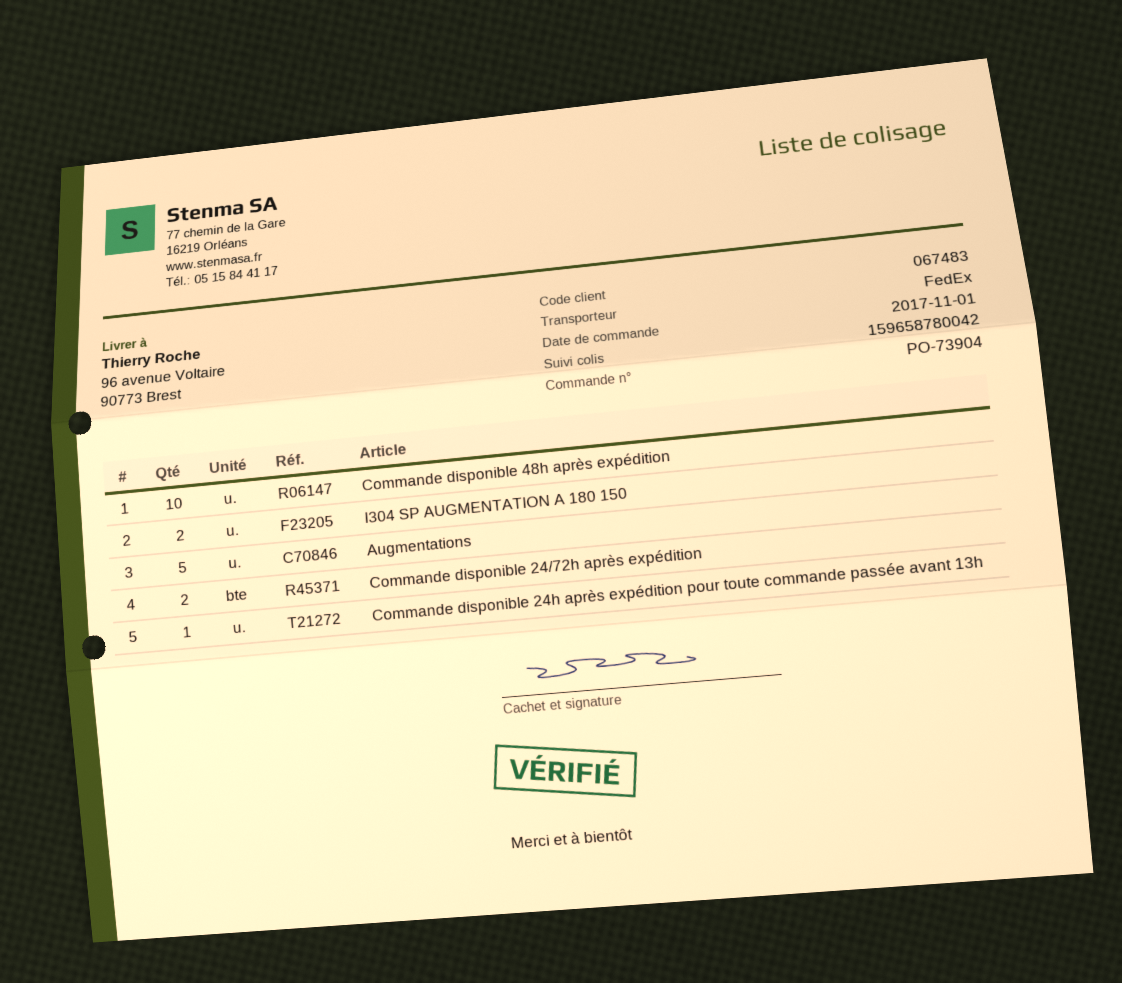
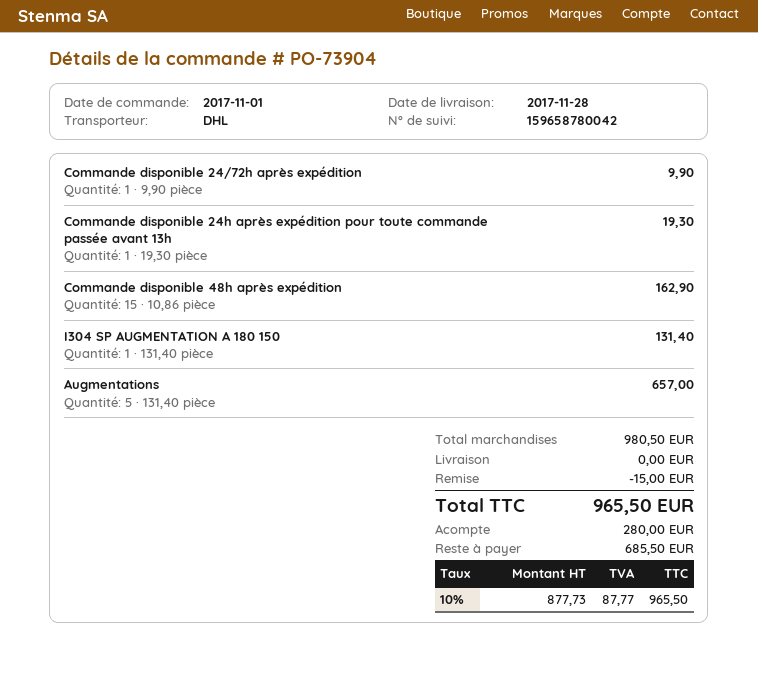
shipping method: FedEx -> DHL
Commande disponible 48h après expédition: 10 -> 15
I304 SP AUGMENTATION A 180 150: 2 -> 1
Commande disponible 24/72h après expédition: 2 -> 1

